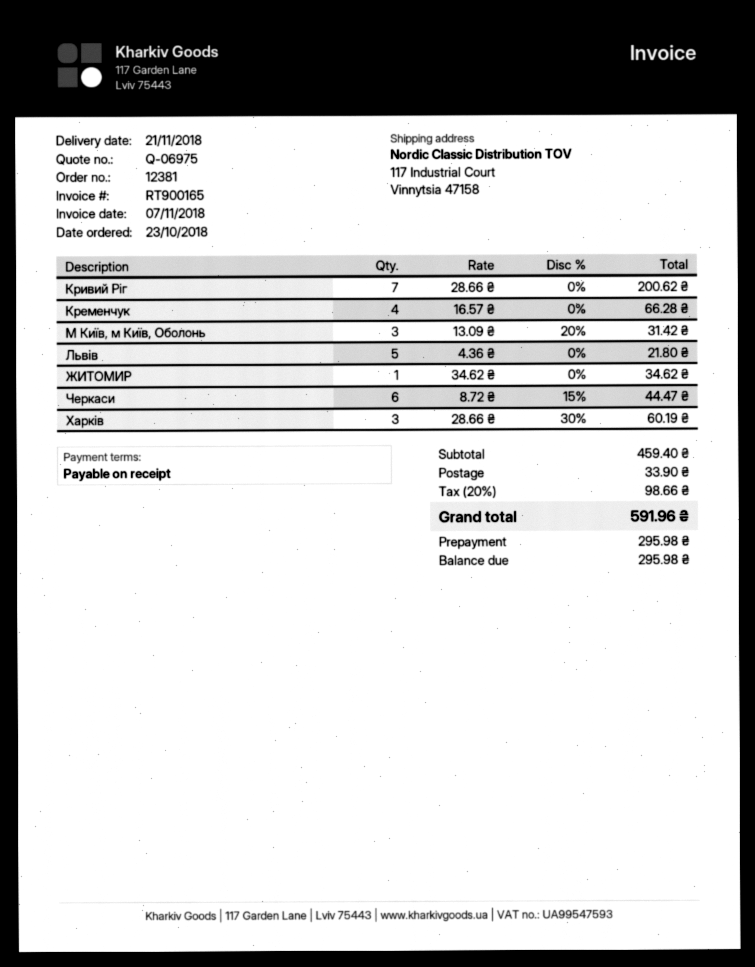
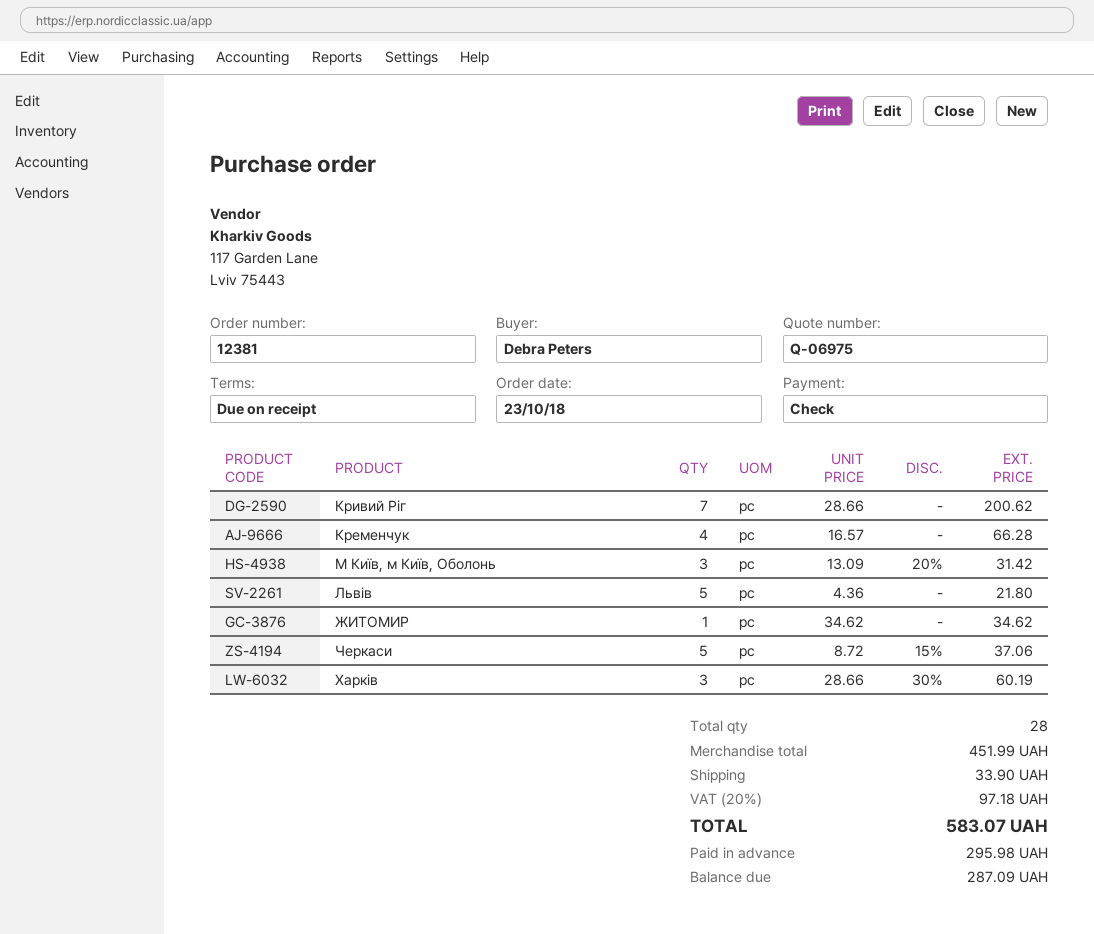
Черкаси: 6 x 8.72 - 15% = 44.47 -> 5 x 8.72 - 15% = 37.06
subtotal: 459.40 -> 451.99
tax: 20% = 98.66 -> 20% = 97.18
total: 591.96 -> 583.07
balance: 295.98 -> 287.09

